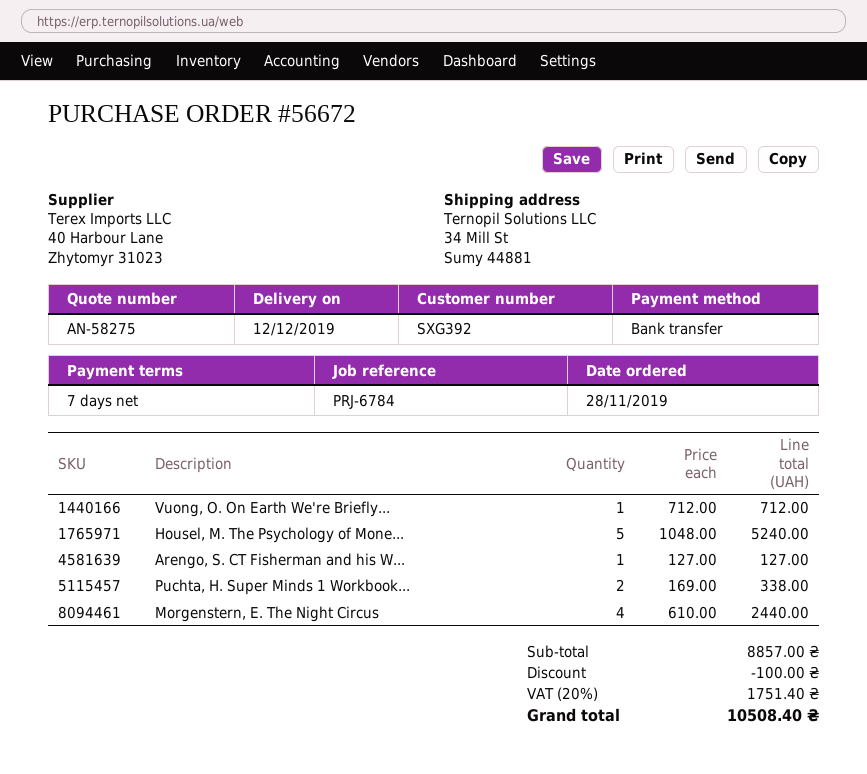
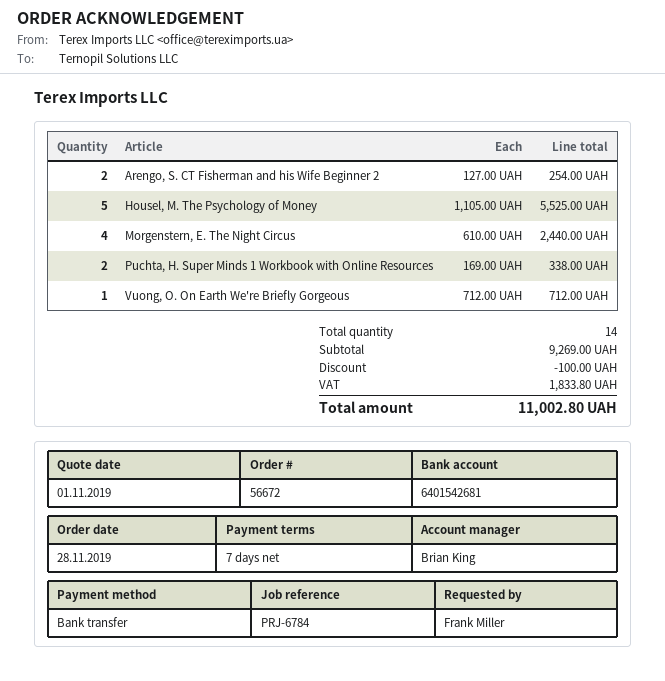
Housel, M. The Psychology of Mone...: 5 x 1048.00 = 5240.00 -> 5 x 1105.00 = 5525.00
Arengo, S. CT Fisherman and his W...: 1 x 127.00 = 127.00 -> 2 x 127.00 = 254.00
subtotal: 8857.00 -> 9269.00
tax: 1751.40 -> 1833.80
total: 10508.40 -> 11002.80

